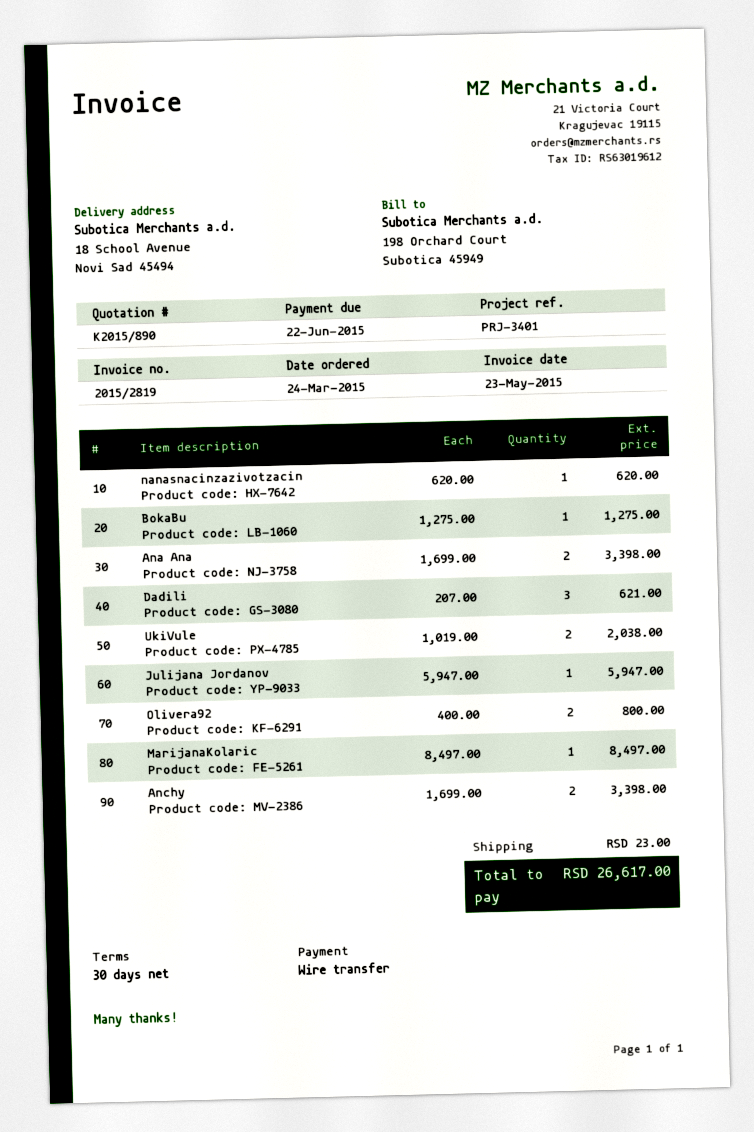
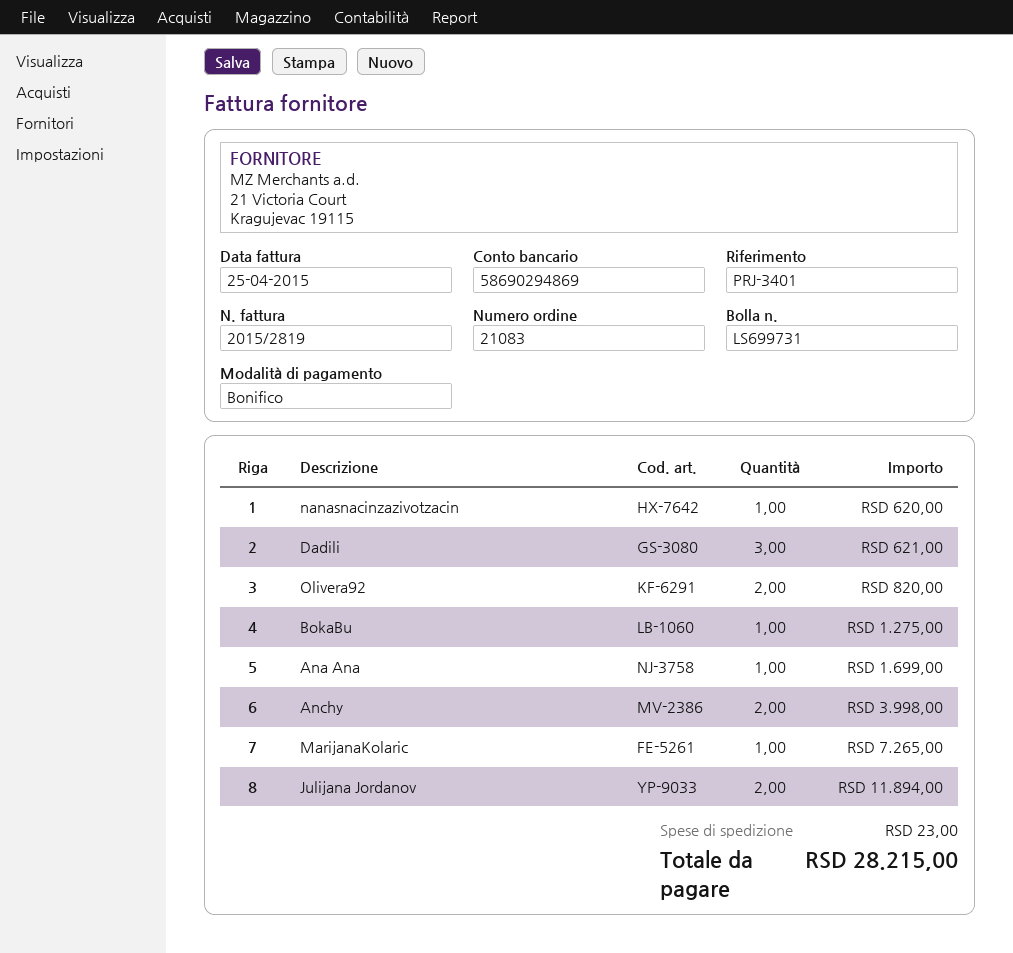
invoice date: 2015-05-23 -> 2015-04-25
Ana Ana: 2 for 3398.00 -> 1 for 1699.00
UkiVule: 2 for 2038.00 -> none
Julijana Jordanov: 1 for 5947.00 -> 2 for 11894.00
Olivera92: 2 for 800.00 -> 2 for 820.00
MarijanaKolaric: 1 for 8497.00 -> 1 for 7265.00
Anchy: 2 for 3398.00 -> 2 for 3998.00
total: 26617.00 -> 28215.00

